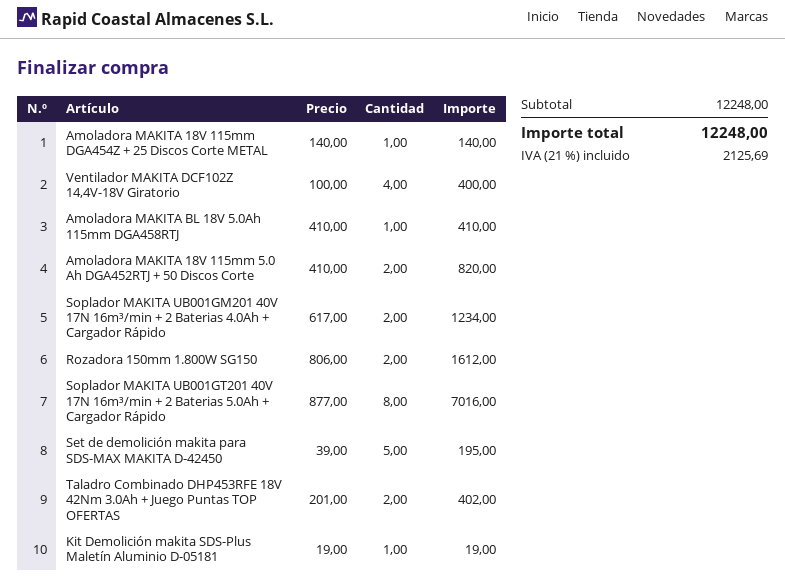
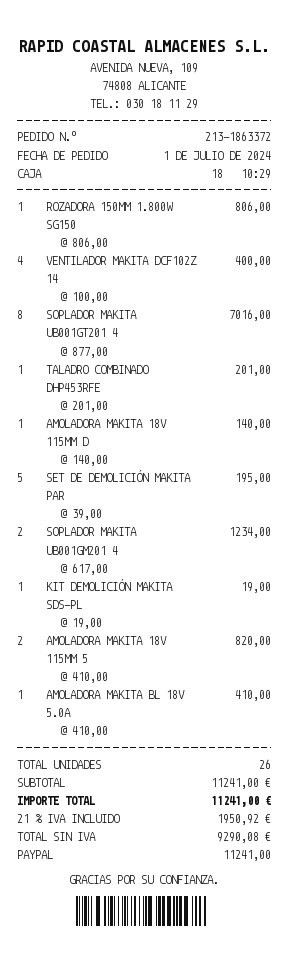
Rozadora 150mm 1.800W SG150: 2 x 806.00 = 1612.00 -> 1 x 806.00 = 806.00
Taladro Combinado DHP453RFE 18V 42Nm 3.0Ah + Juego Puntas TOP OFERTAS: 2 x 201.00 = 402.00 -> 1 x 201.00 = 201.00
subtotal: 12248.00 -> 11241.00
tax: 21% = 2125.69 -> 21% = 1950.92
total: 12248.00 -> 11241.00

